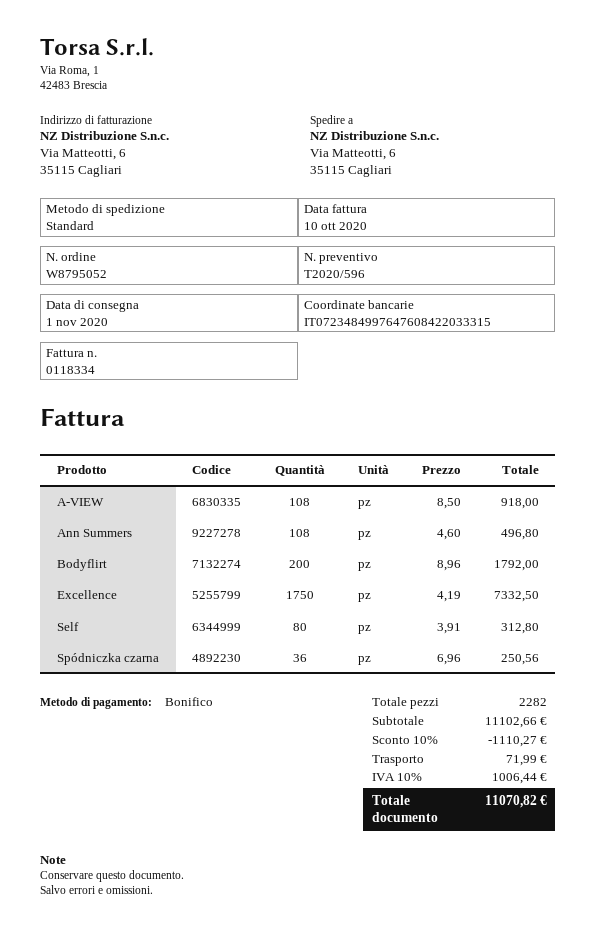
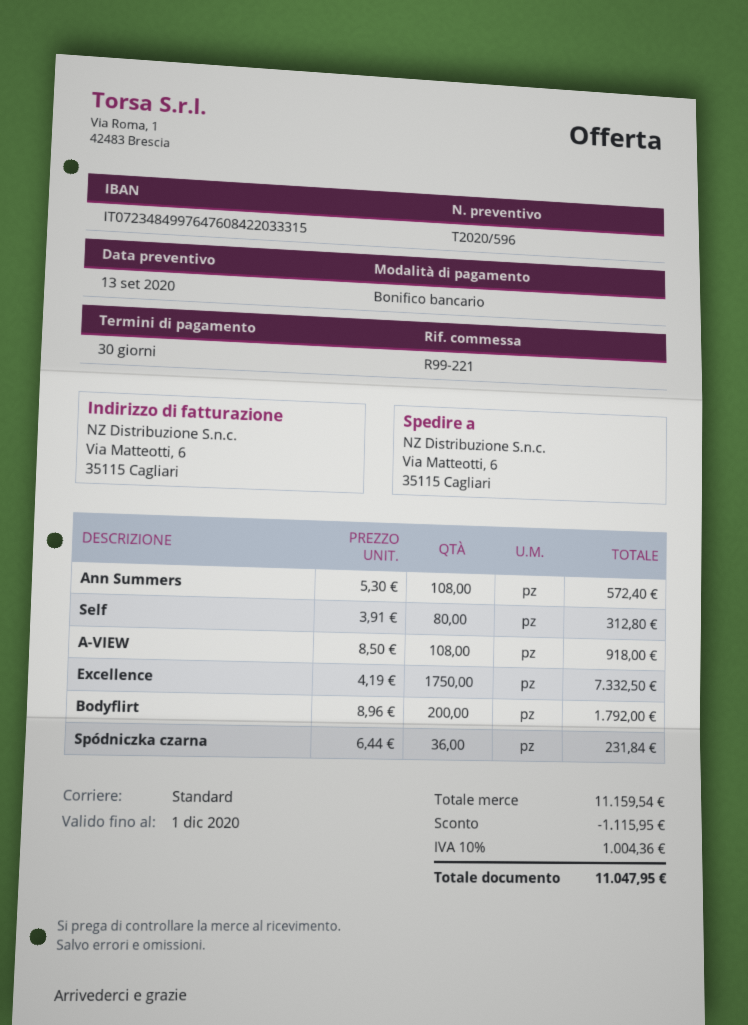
Ann Summers: 108 x 4.60 = 496.80 -> 108 x 5.30 = 572.40
Spódniczka czarna: 36 x 6.96 = 250.56 -> 36 x 6.44 = 231.84
subtotal: 11102.66 -> 11159.54
discount: 1110.27 -> 1115.95
shipping: 71.99 -> none
tax: 10% = 1006.44 -> 10% = 1004.36
total: 11070.82 -> 11047.95

